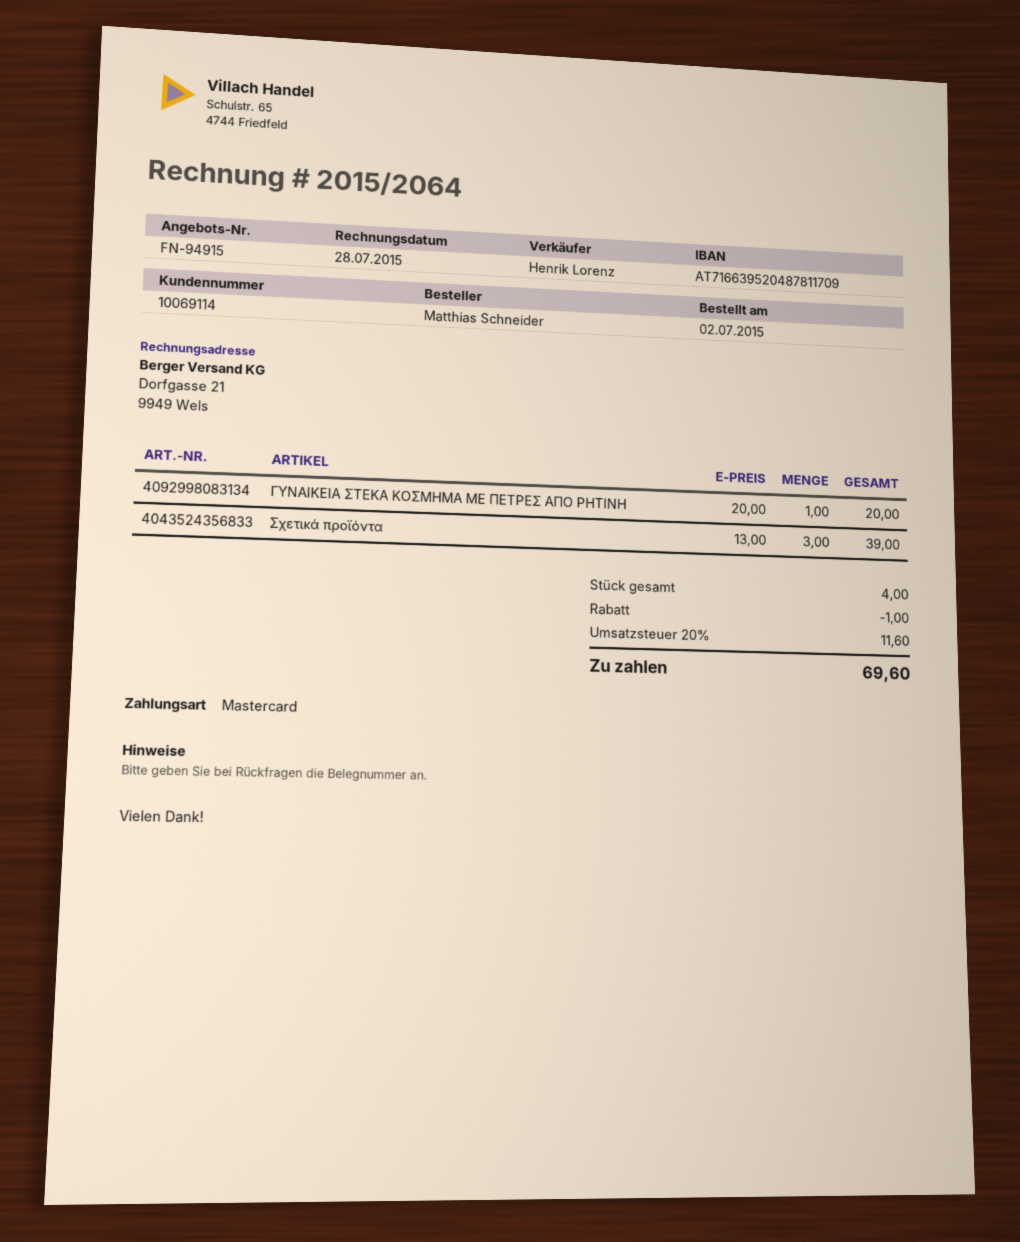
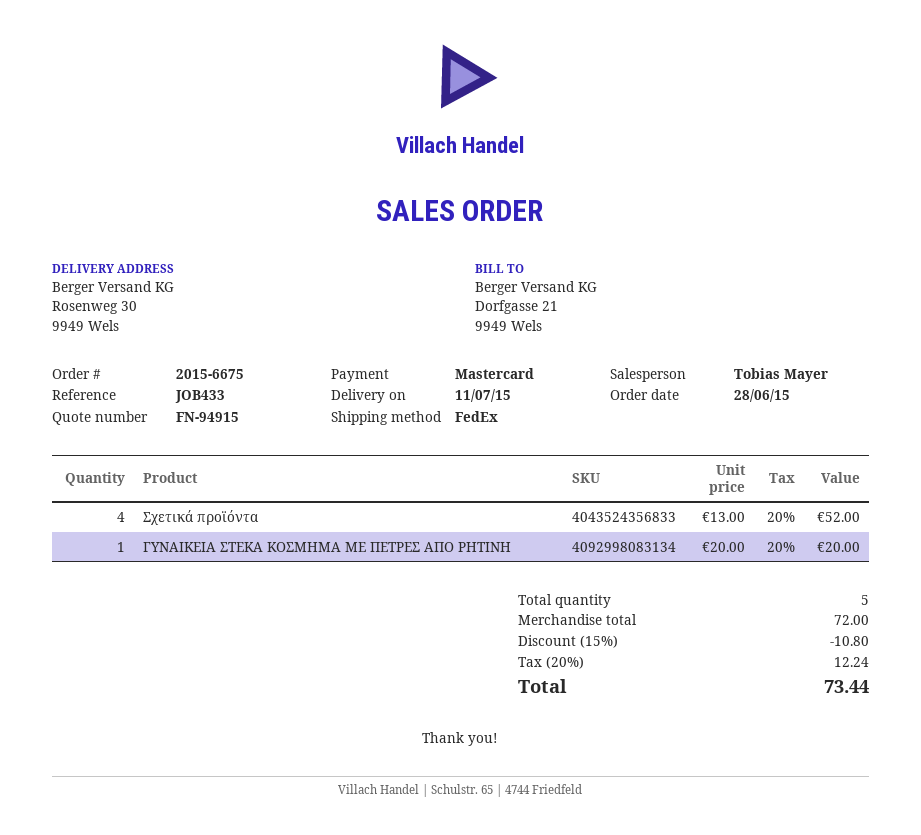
order date: 2015-07-02 -> 2015-06-28
sales rep: Henrik Lorenz -> Tobias Mayer
Σχετικά προϊόντα: 3 x 13.00 = 39.00 -> 4 x 13.00 = 52.00
total quantity: 4 -> 5
discount: 1.00 -> 10.80
tax: 20% = 11.60 -> 20% = 12.24
total: 69.60 -> 73.44

